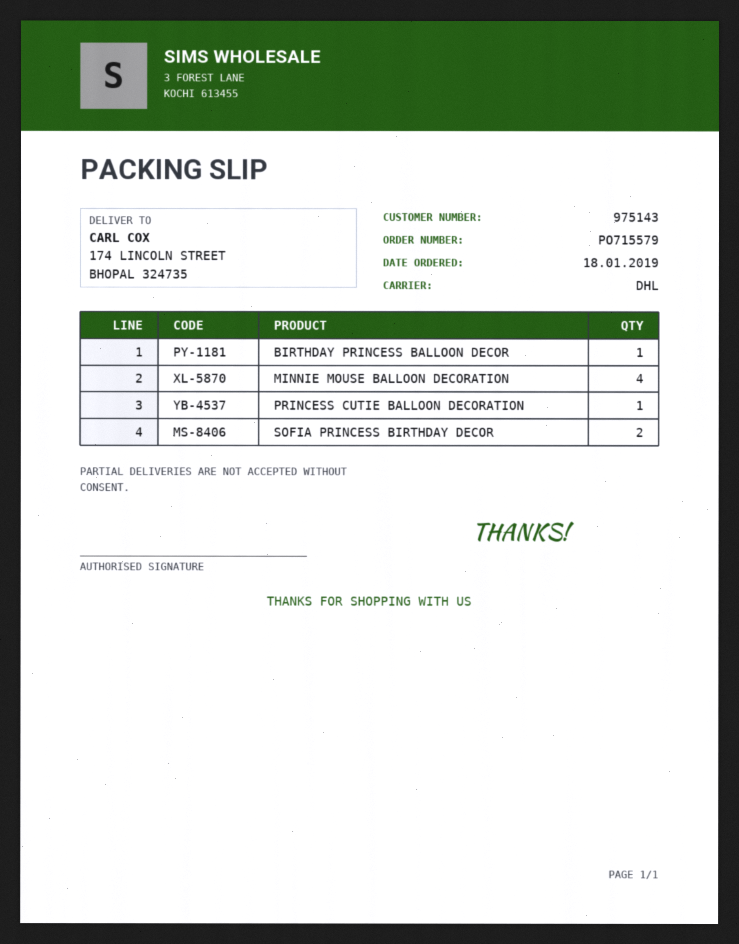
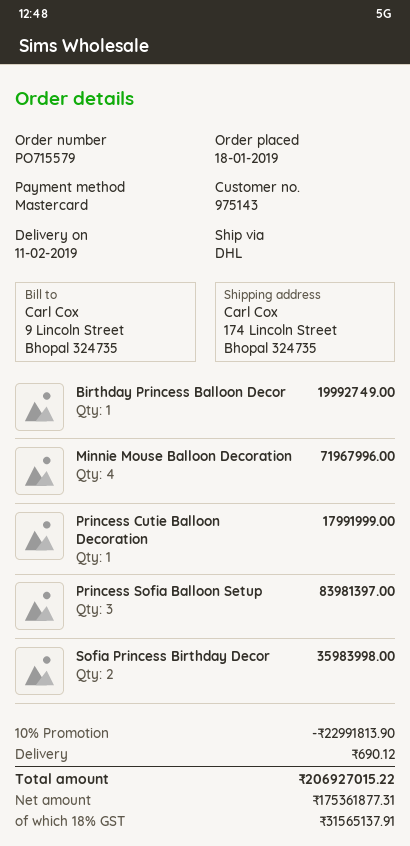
Princess Sofia Balloon Setup: none -> 3

